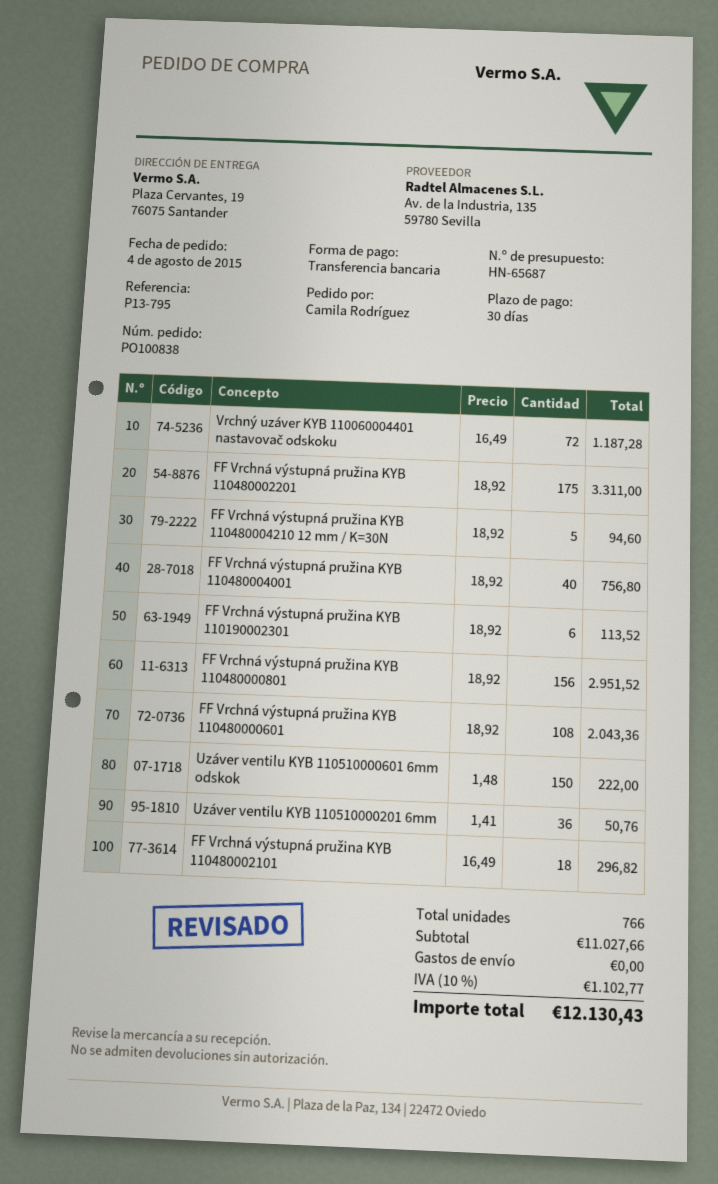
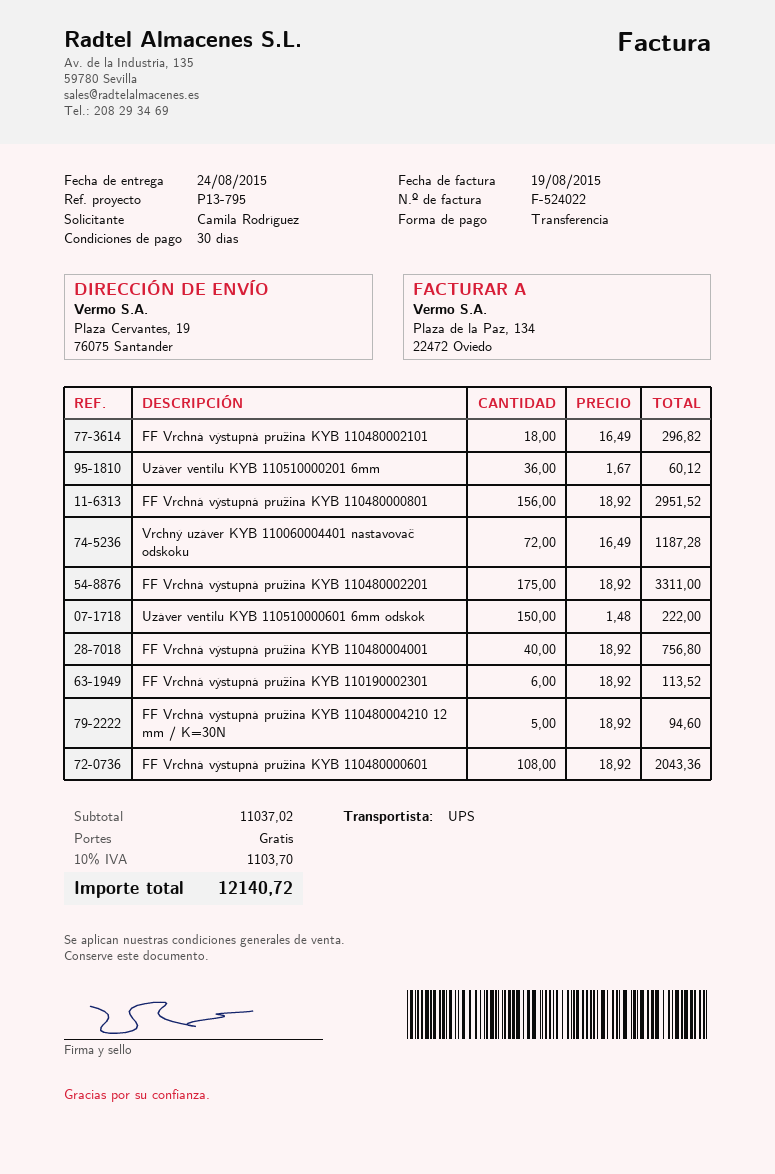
Uzáver ventilu KYB 110510000201 6mm: 36 x 1.41 = 50.76 -> 36 x 1.67 = 60.12
subtotal: 11027.66 -> 11037.02
tax: 10% = 1102.77 -> 10% = 1103.70
total: 12130.43 -> 12140.72

